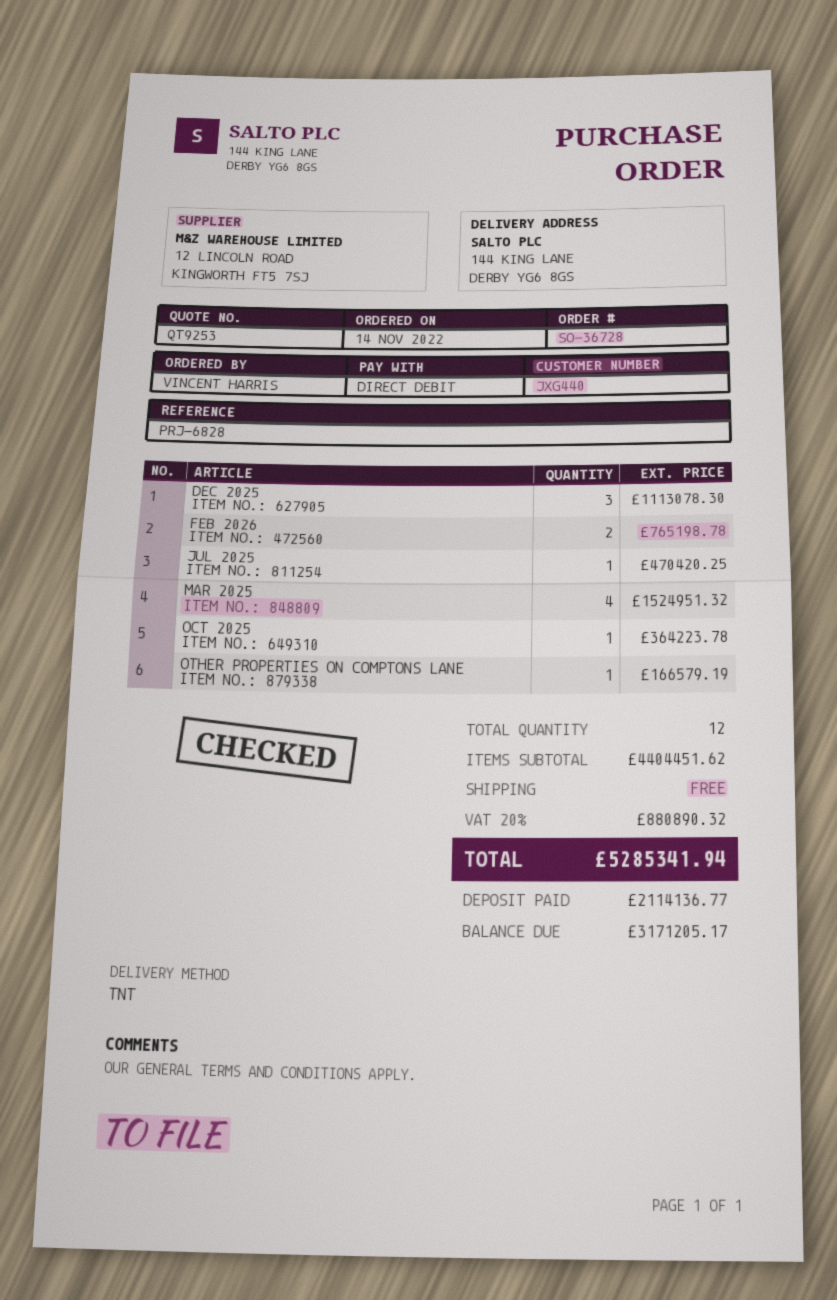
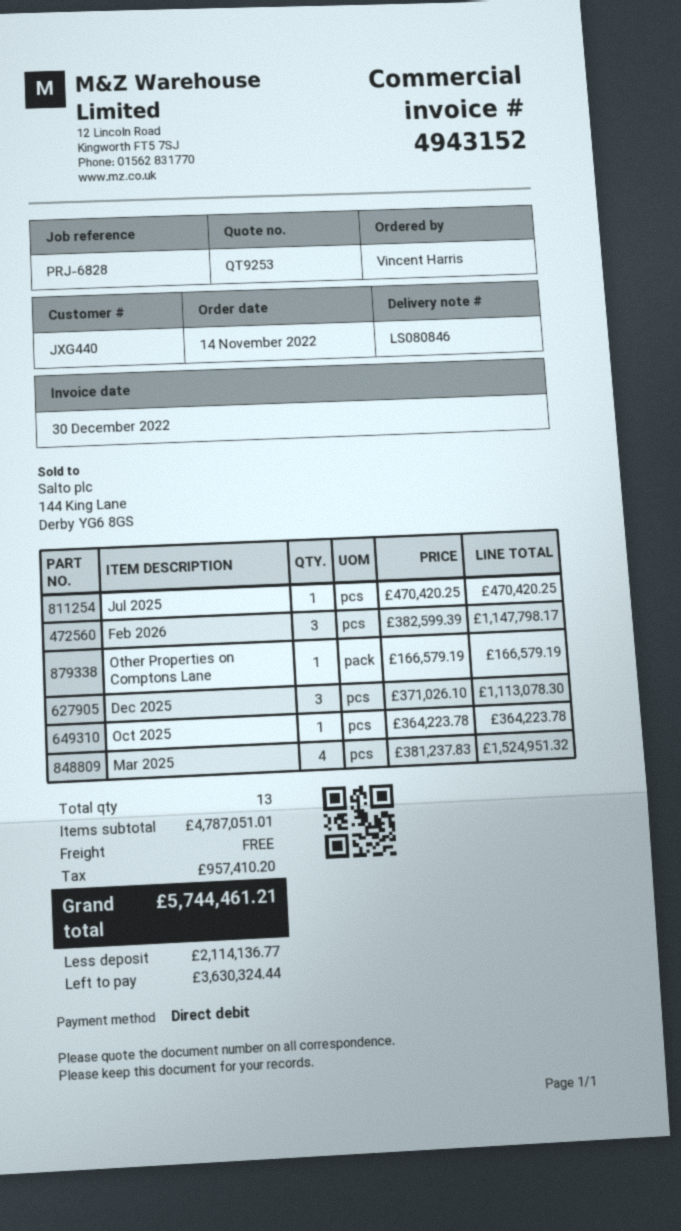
FEB 2026: 2 for 765198.78 -> 3 for 1147798.17
total quantity: 12 -> 13
subtotal: 4404451.62 -> 4787051.01
tax: 880890.32 -> 957410.20
total: 5285341.94 -> 5744461.21
balance: 3171205.17 -> 3630324.44

